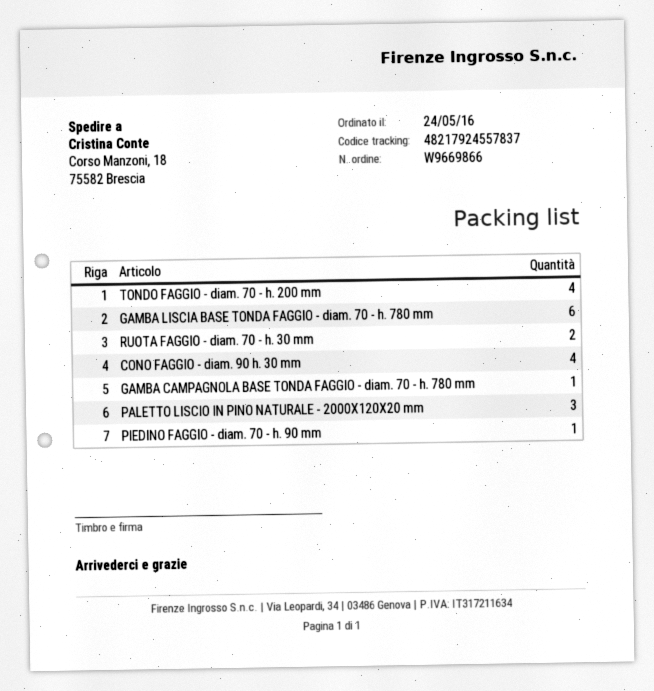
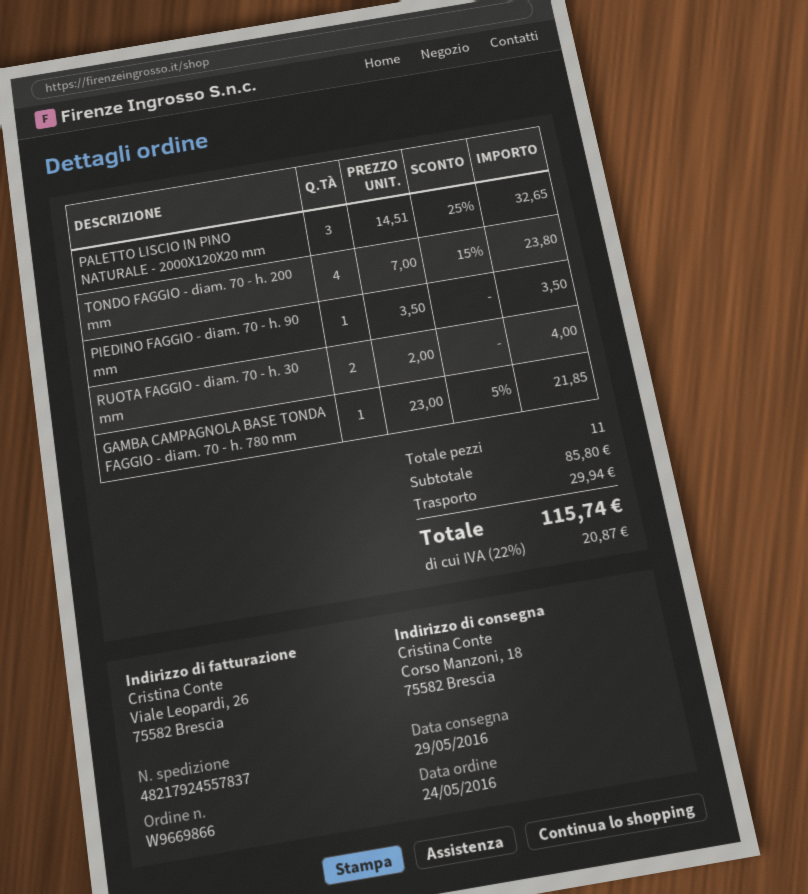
GAMBA LISCIA BASE TONDA FAGGIO - diam. 70 - h. 780 mm: 6 -> none
CONO FAGGIO - diam. 90 h. 30 mm: 4 -> none

